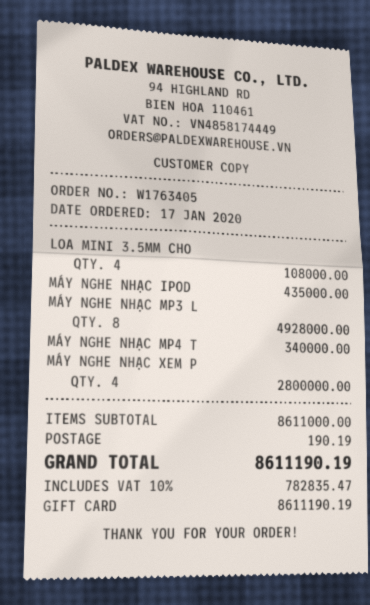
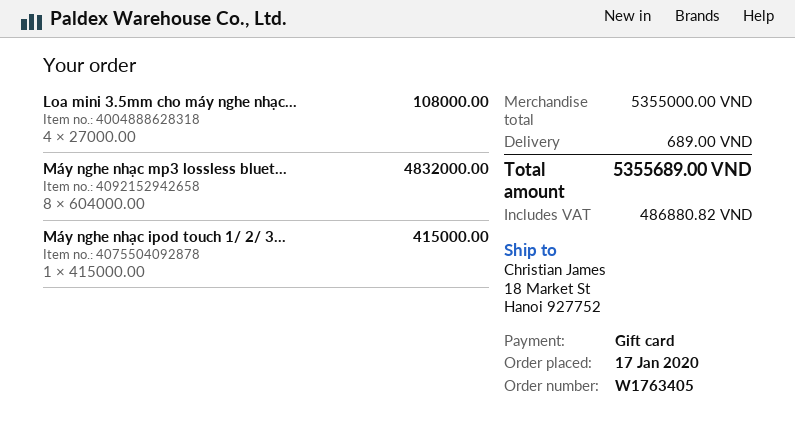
MÁY NGHE NHẠC IPOD: 1 for 435000.00 -> 1 for 415000.00
MÁY NGHE NHẠC MP3 L: 8 for 4928000.00 -> 8 for 4832000.00
MÁY NGHE NHẠC MP4 T: 1 for 340000.00 -> none
MÁY NGHE NHẠC XEM P: 4 for 2800000.00 -> none
subtotal: 8611000.00 -> 5355000.00
shipping: 190.19 -> 689.00
tax: 782835.47 -> 486880.82
total: 8611190.19 -> 5355689.00

